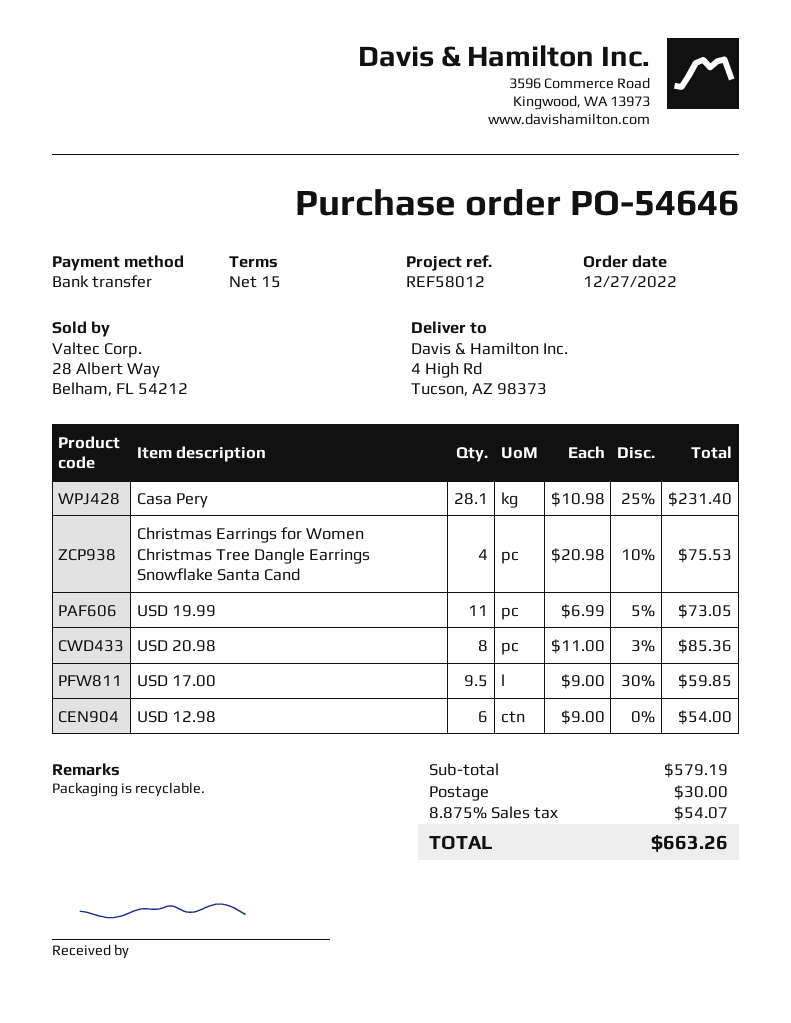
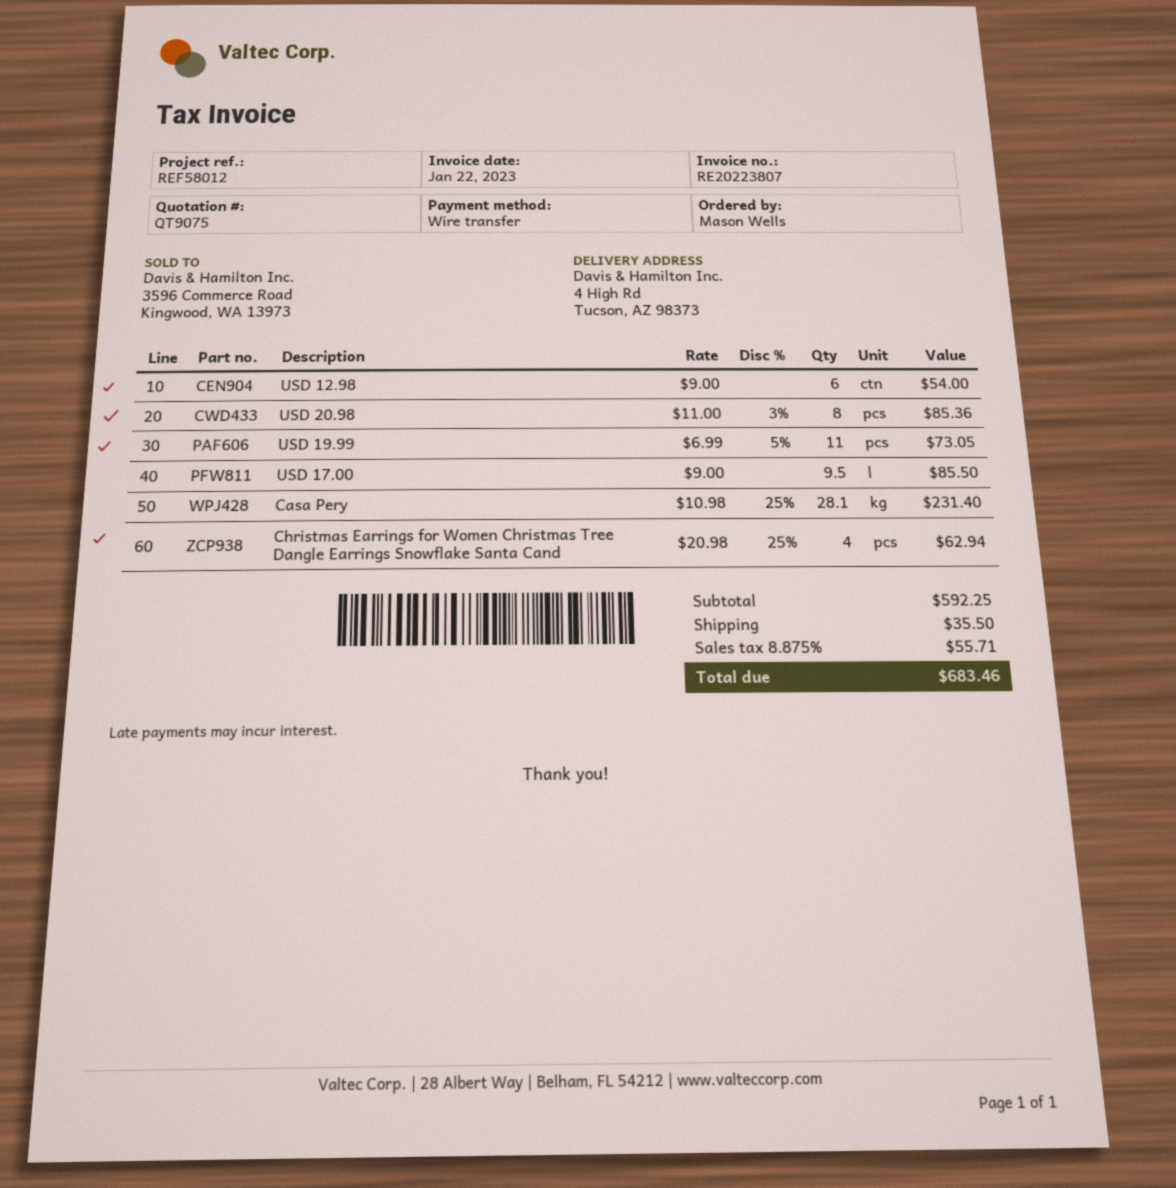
Christmas Earrings for Women Christmas Tree Dangle Earrings Snowflake Santa Cand: 4 x 20.98 - 10% = 75.53 -> 4 x 20.98 - 25% = 62.94
USD 17.00: 9.5 x 9.00 - 30% = 59.85 -> 9.5 x 9.00 = 85.50
subtotal: 579.19 -> 592.25
shipping: 30.00 -> 35.50
tax: 8.875% = 54.07 -> 8.875% = 55.71
total: 663.26 -> 683.46

